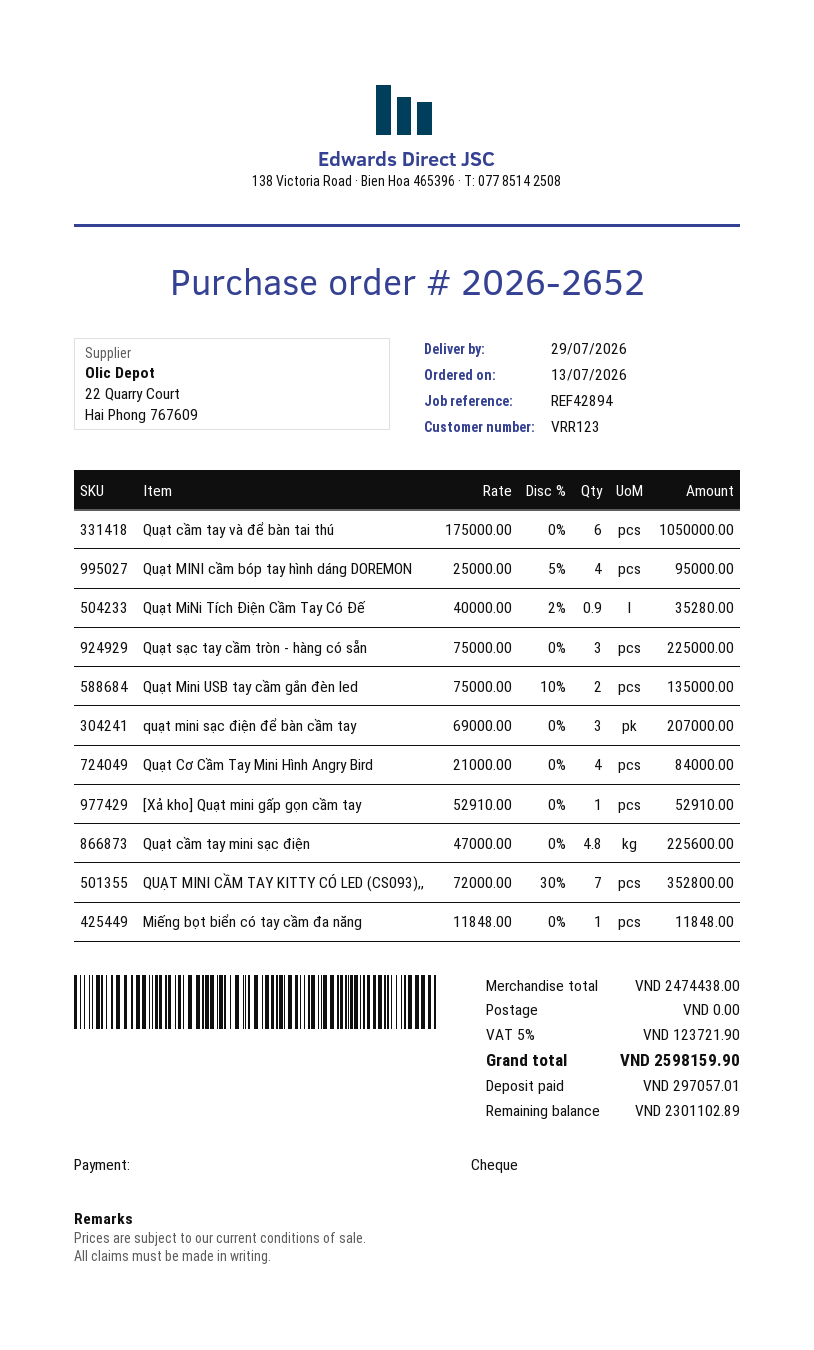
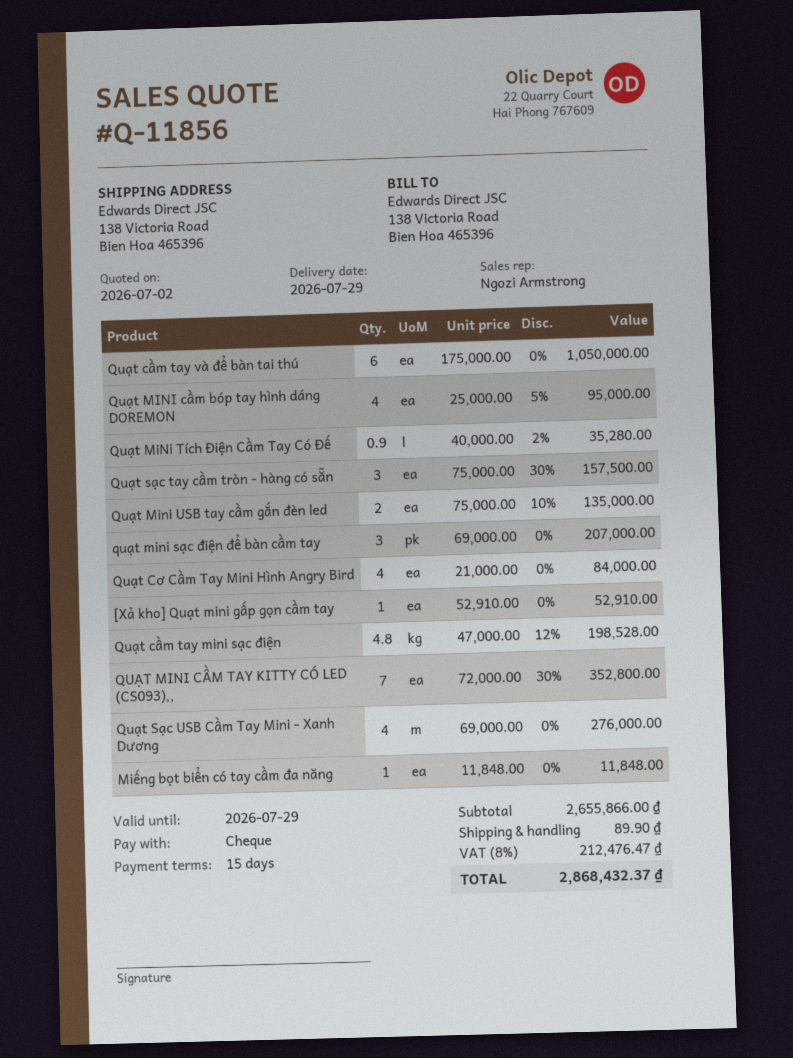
Quạt sạc tay cầm tròn - hàng có sẵn: 3 x 75000.00 = 225000.00 -> 3 x 75000.00 - 30% = 157500.00
Quạt cầm tay mini sạc điện: 4.8 x 47000.00 = 225600.00 -> 4.8 x 47000.00 - 12% = 198528.00
Quạt Sạc USB Cầm Tay Mini - Xanh Dương: none -> 4 x 69000.00 = 276000.00
subtotal: 2474438.00 -> 2655866.00
shipping: 0.00 -> 89.90
tax: 5% = 123721.90 -> 8% = 212476.47
total: 2598159.90 -> 2868432.37

